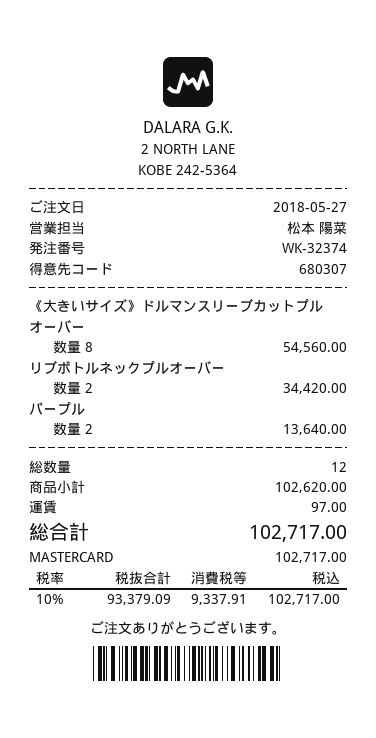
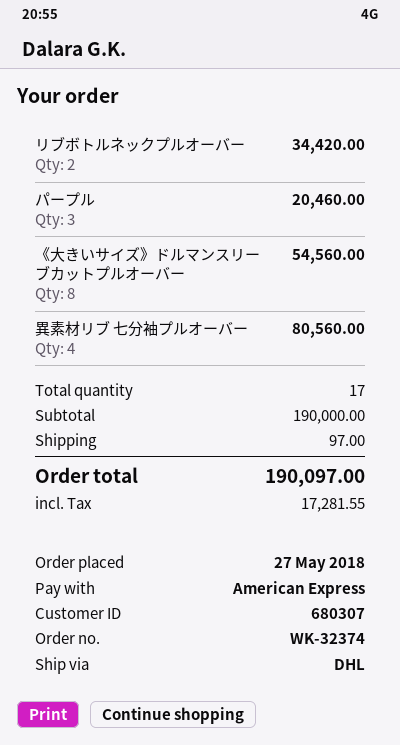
payment method: Mastercard -> American Express
パープル: 2 for 13640.00 -> 3 for 20460.00
異素材リブ 七分袖プルオーバー: none -> 4 for 80560.00
total quantity: 12 -> 17
subtotal: 102620.00 -> 190000.00
tax: 9337.91 -> 17281.55
total: 102717.00 -> 190097.00

